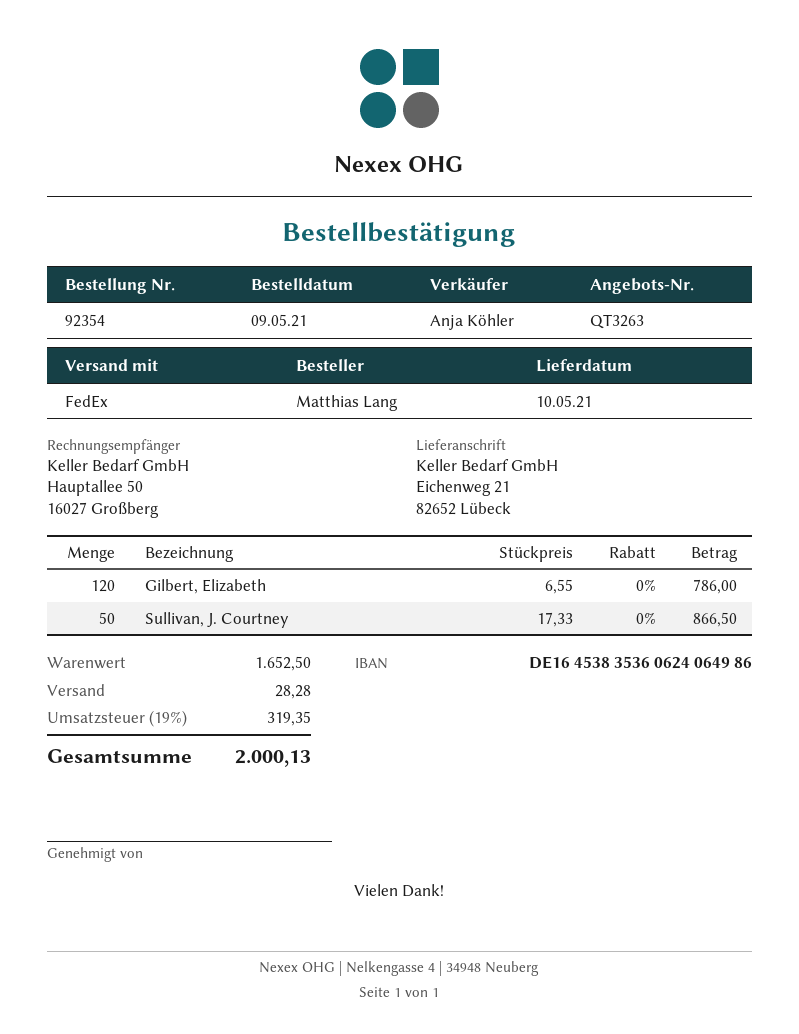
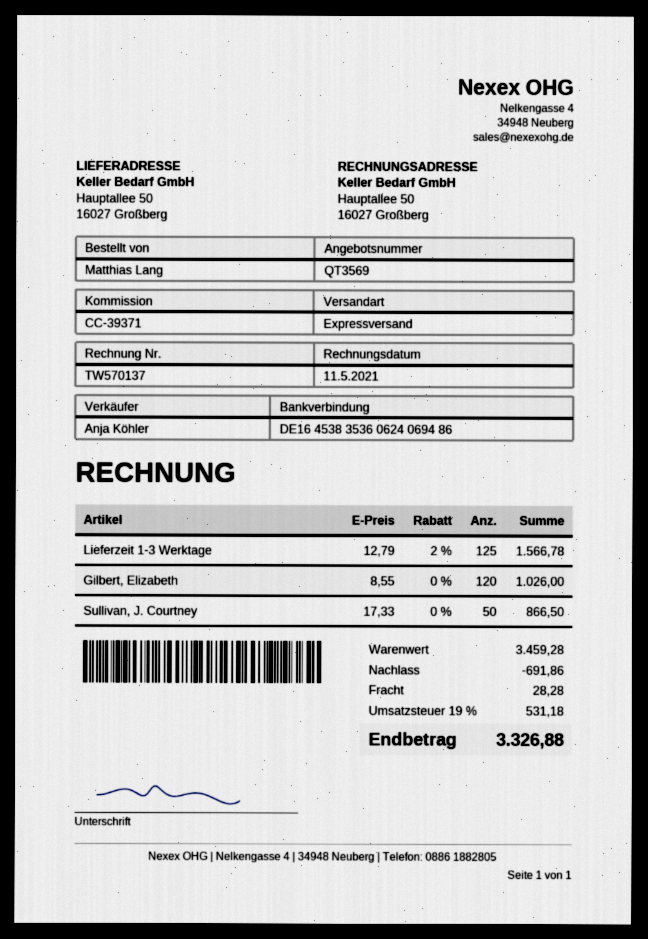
quote number: QT3263 -> QT3569
bank account: DE16453835360624064986 -> DE16453835360624069486
shipping method: FedEx -> express
ship to: Eichenweg 21, 82652 Lübeck -> Hauptallee 50, 16027 Großberg
Gilbert, Elizabeth: 120 x 6.55 = 786.00 -> 120 x 8.55 = 1026.00
Lieferzeit 1-3 Werktage: none -> 125 x 12.79 - 2% = 1566.78
subtotal: 1652.50 -> 3459.28
discount: none -> 691.86
tax: 19% = 319.35 -> 19% = 531.18
total: 2000.13 -> 3326.88

